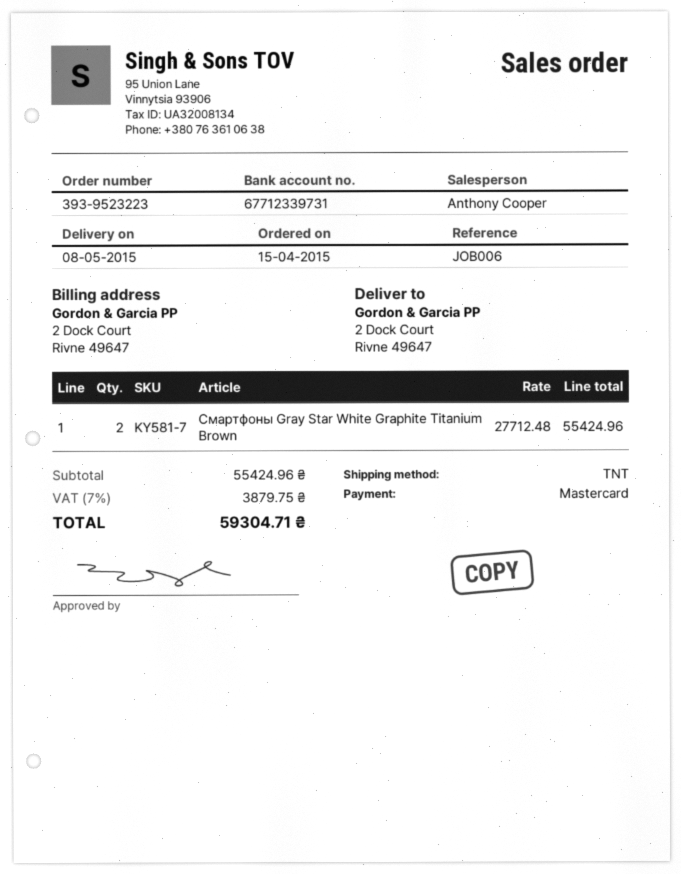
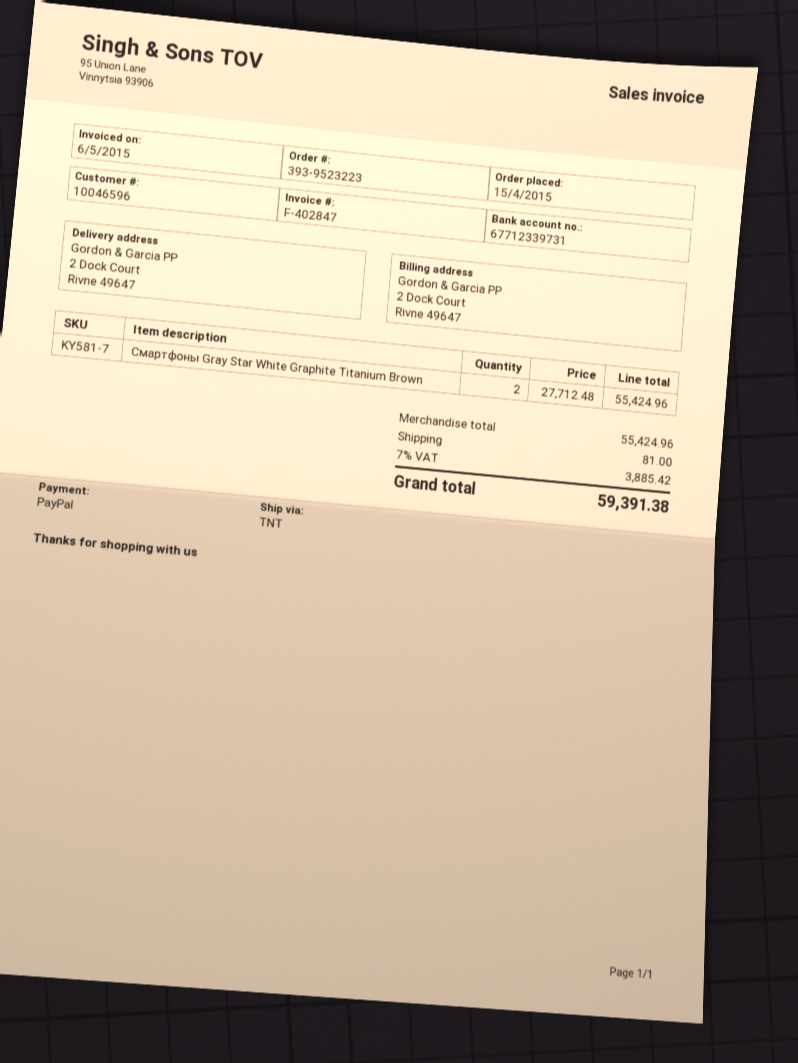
payment method: Mastercard -> PayPal
shipping: none -> 81.00
tax: 7% = 3879.75 -> 7% = 3885.42
total: 59304.71 -> 59391.38

